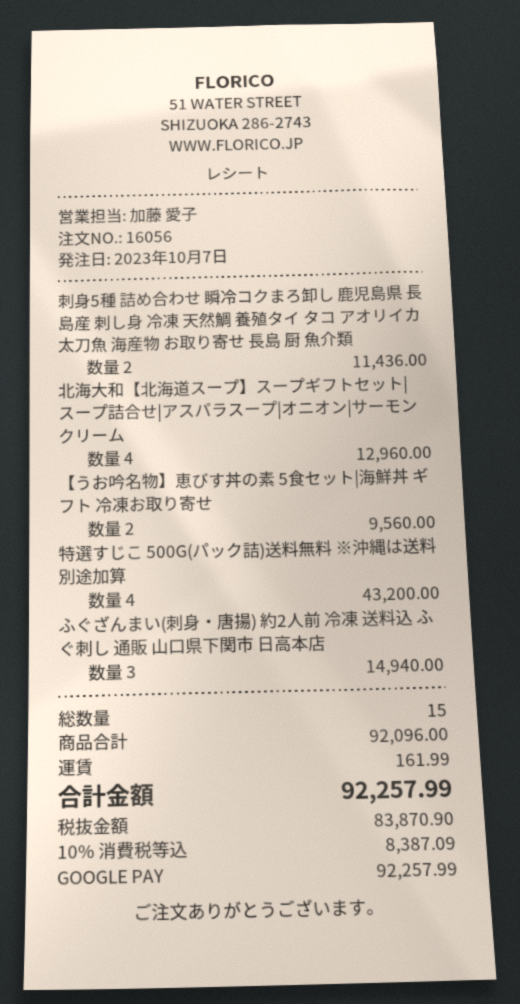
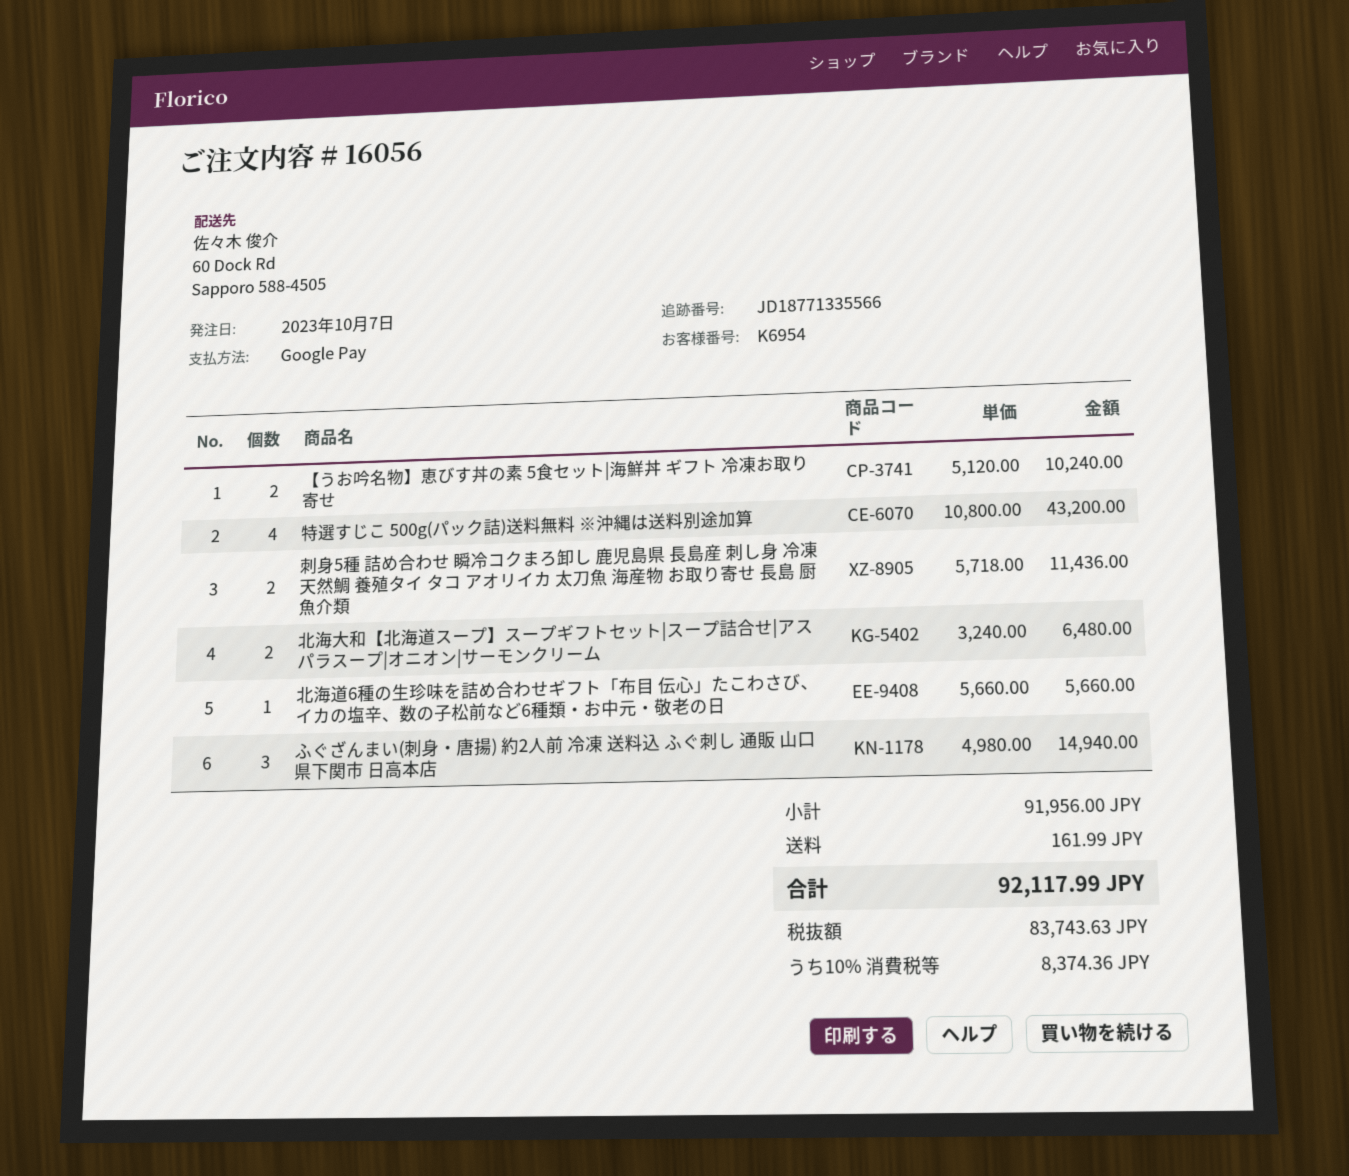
北海大和【北海道スープ】スープギフトセット|スープ詰合せ|アスパラスープ|オニオン|サーモンクリーム: 4 for 12960.00 -> 2 for 6480.00
【うお吟名物】恵びす丼の素 5食セット|海鮮丼 ギフト 冷凍お取り寄せ: 2 for 9560.00 -> 2 for 10240.00
北海道6種の生珍味を詰め合わせギフト「布目 伝心」たこわさび、イカの塩辛、数の子松前など6種類・お中元・敬老の日: none -> 1 for 5660.00
subtotal: 92096.00 -> 91956.00
net: 83870.90 -> 83743.63
tax: 10% = 8387.09 -> 10% = 8374.36
total: 92257.99 -> 92117.99

